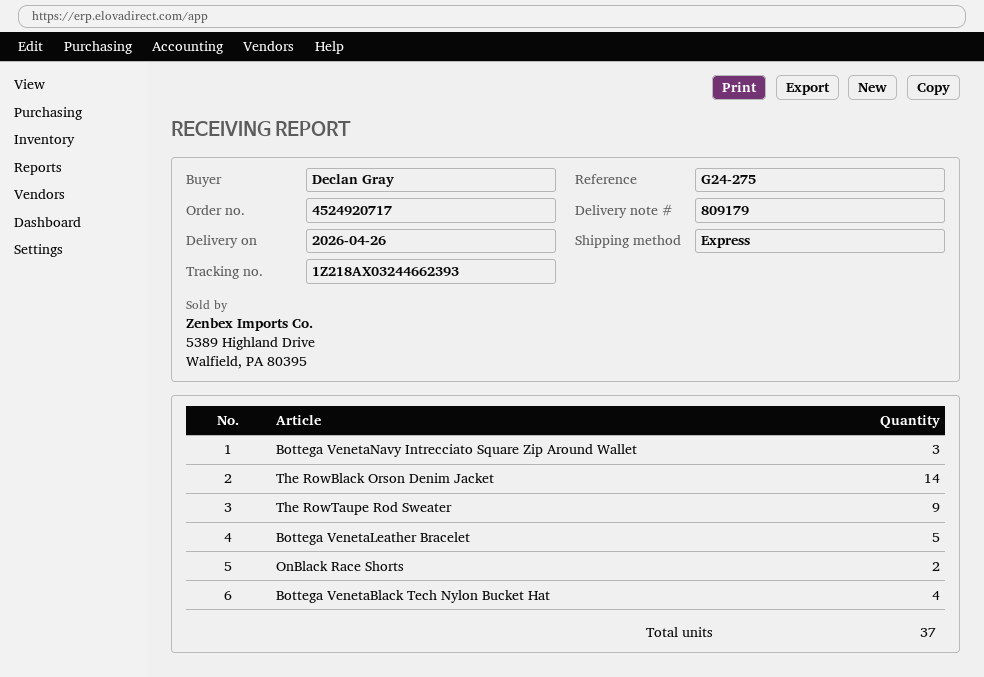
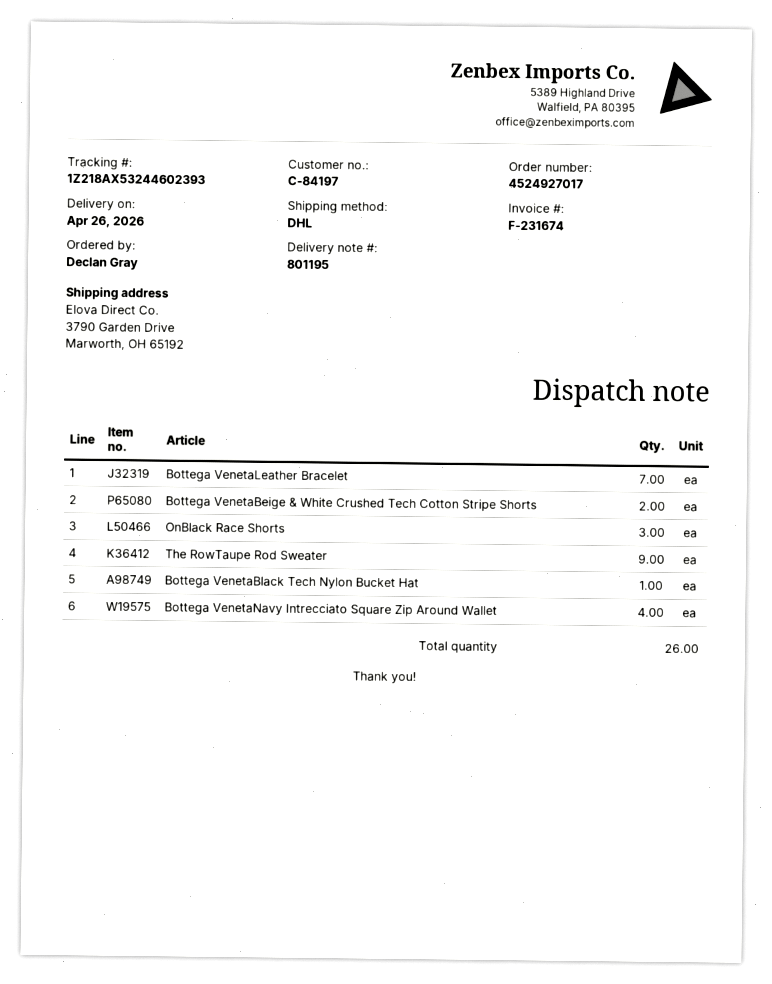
order number: 4524920717 -> 4524927017
delivery note number: 809179 -> 801195
shipping method: express -> DHL
tracking number: 1Z218AX03244662393 -> 1Z218AX53244602393
Bottega VenetaNavy Intrecciato Square Zip Around Wallet: 3 -> 4
The RowBlack Orson Denim Jacket: 14 -> none
Bottega VenetaLeather Bracelet: 5 -> 7
OnBlack Race Shorts: 2 -> 3
Bottega VenetaBlack Tech Nylon Bucket Hat: 4 -> 1
Bottega VenetaBeige & White Crushed Tech Cotton Stripe Shorts: none -> 2
total quantity: 37 -> 26

